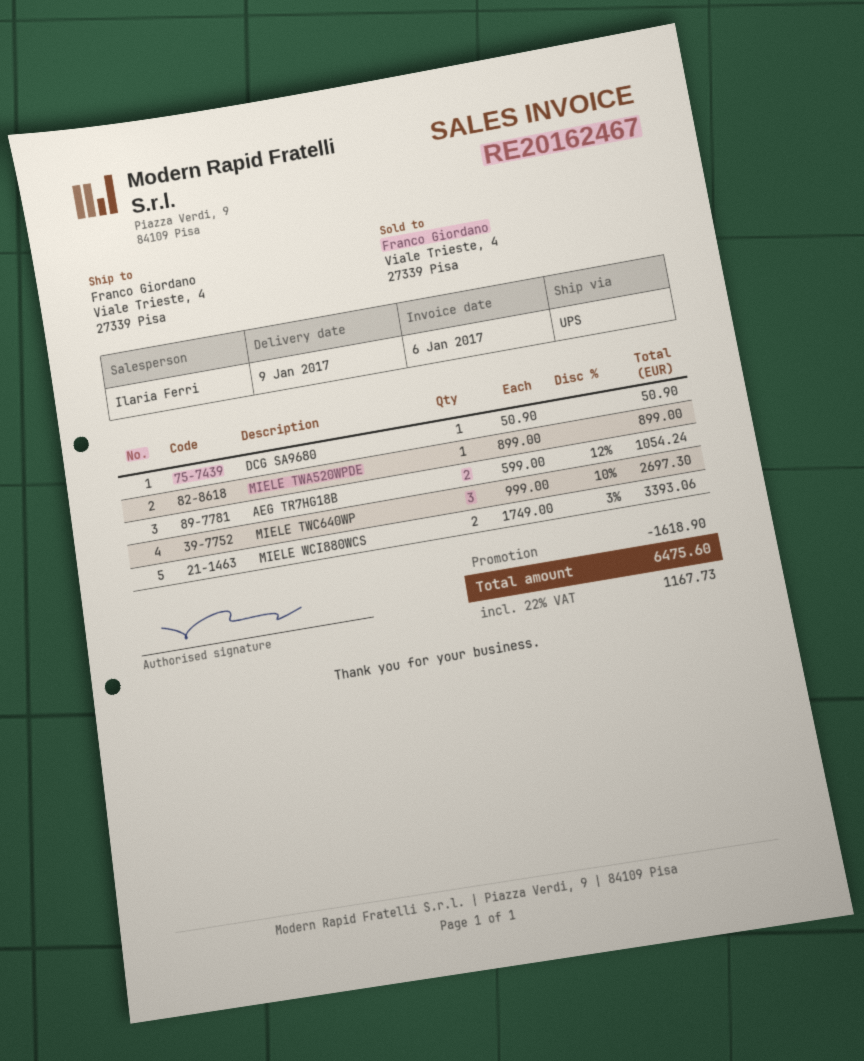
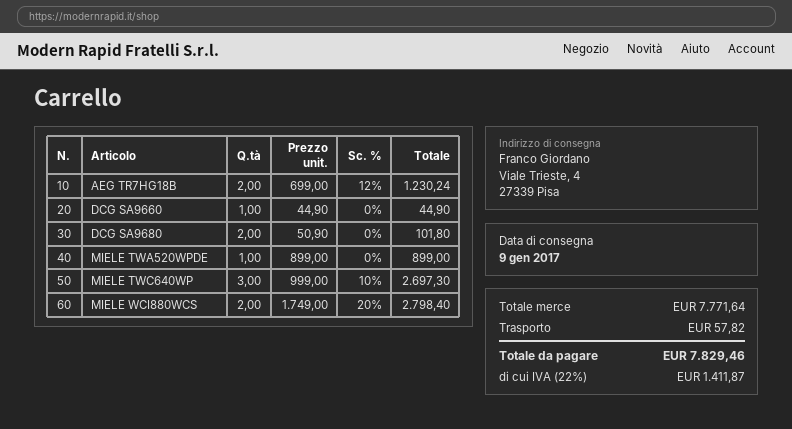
DCG SA9680: 1 x 50.90 = 50.90 -> 2 x 50.90 = 101.80
AEG TR7HG18B: 2 x 599.00 - 12% = 1054.24 -> 2 x 699.00 - 12% = 1230.24
MIELE WCI880WCS: 2 x 1749.00 - 3% = 3393.06 -> 2 x 1749.00 - 20% = 2798.40
DCG SA9660: none -> 1 x 44.90 = 44.90
discount: 1618.90 -> none
shipping: none -> 57.82
tax: 22% = 1167.73 -> 22% = 1411.87
total: 6475.60 -> 7829.46

